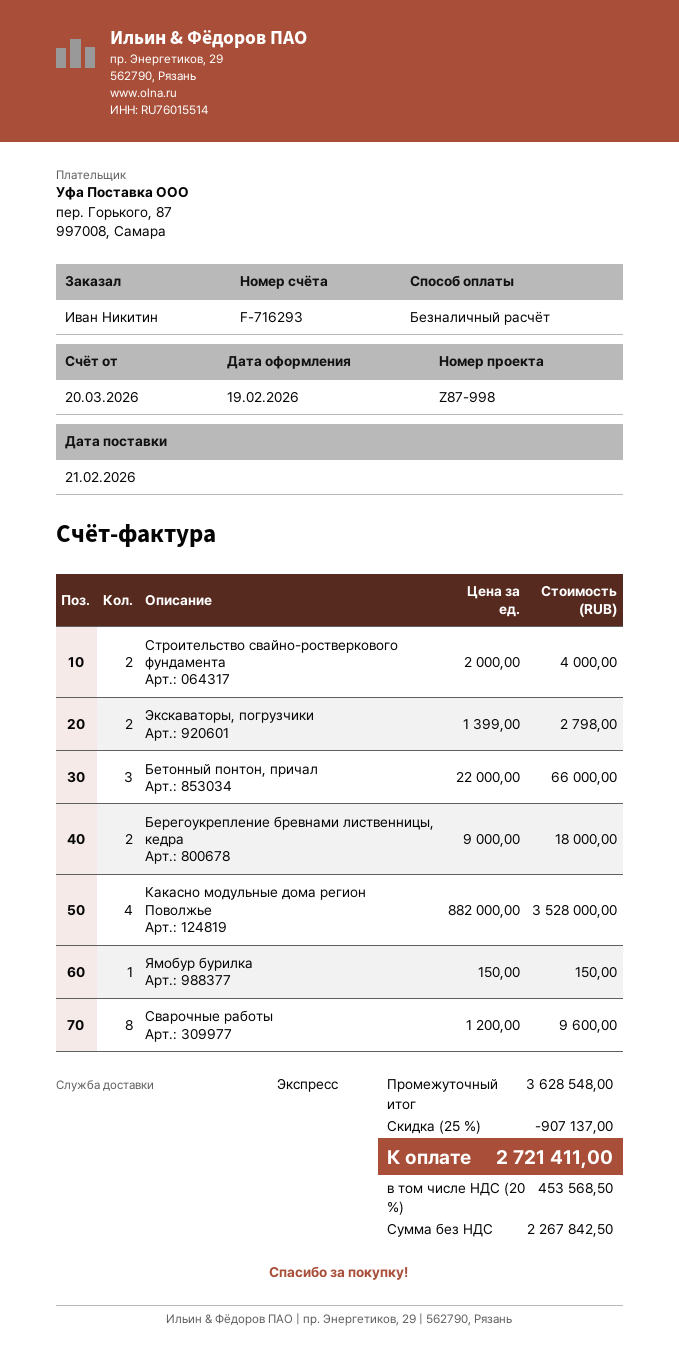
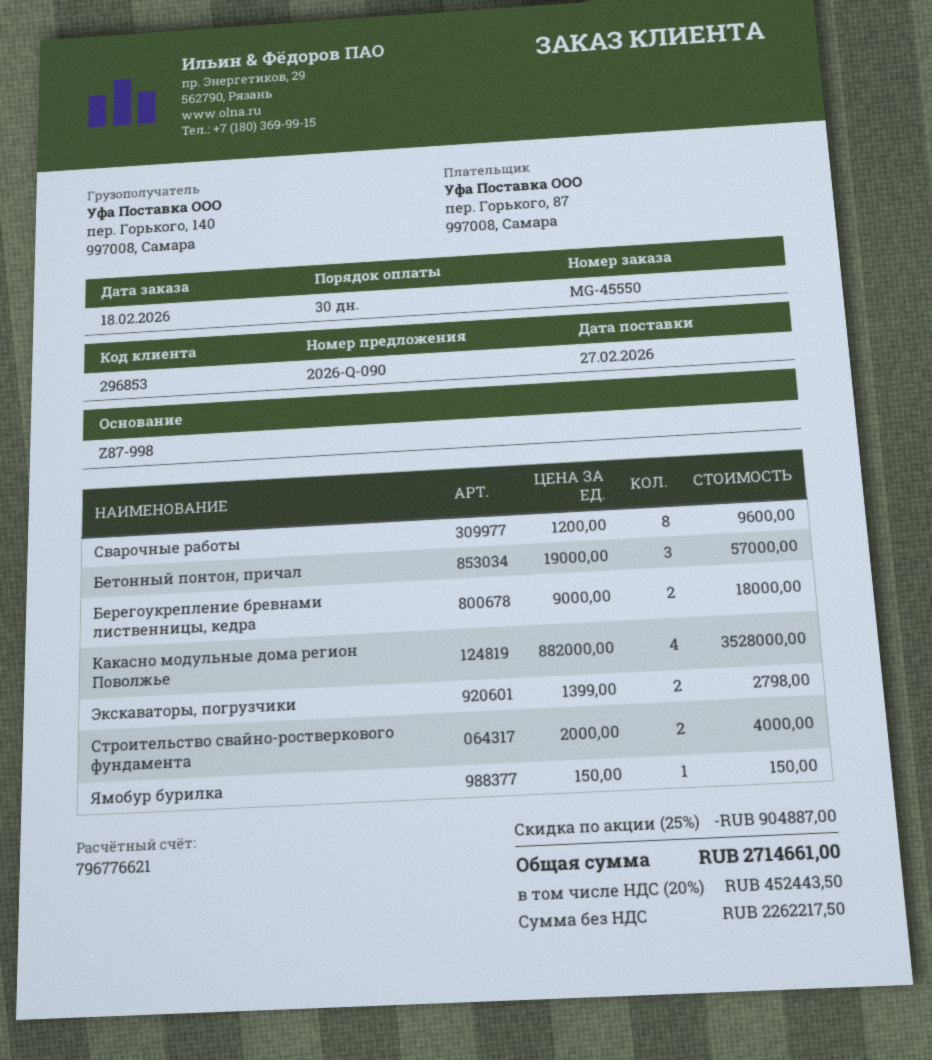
order date: 2026-02-19 -> 2026-02-18
delivery date: 2026-02-21 -> 2026-02-27
Бетонный понтон, причал: 3 x 22000.00 = 66000.00 -> 3 x 19000.00 = 57000.00
discount: 25% = 907137.00 -> 25% = 904887.00
net: 2267842.50 -> 2262217.50
tax: 20% = 453568.50 -> 20% = 452443.50
total: 2721411.00 -> 2714661.00

